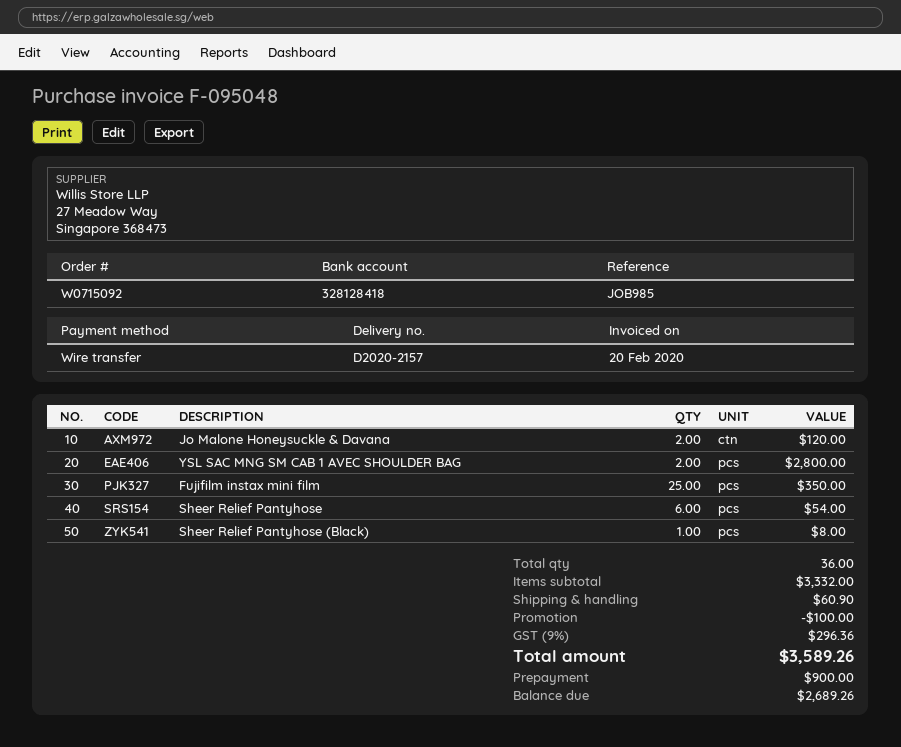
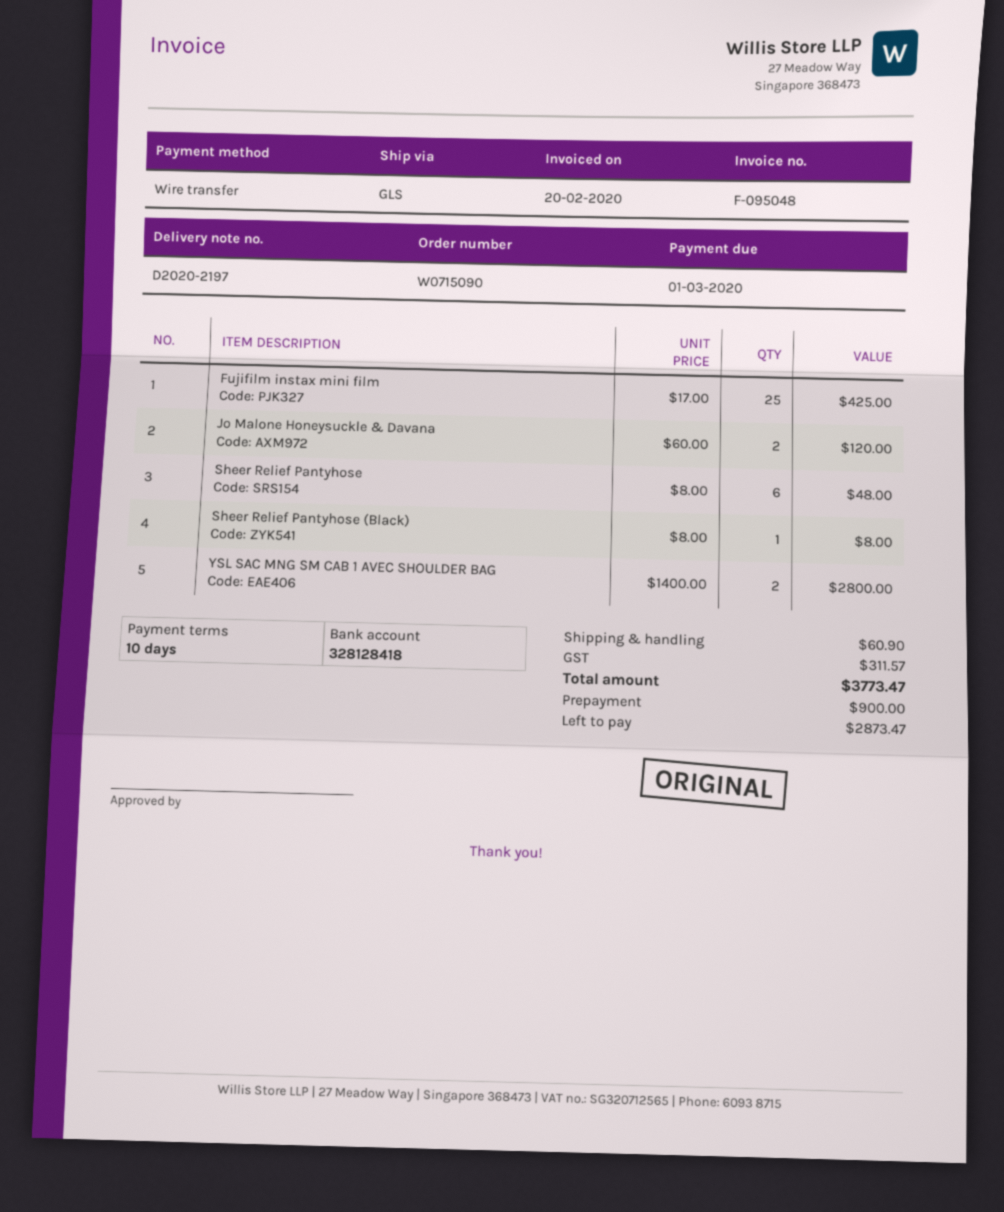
order number: W0715092 -> W0715090
delivery note number: D2020-2157 -> D2020-2197
Fujifilm instax mini film: 25 for 350.00 -> 25 for 425.00
Sheer Relief Pantyhose: 6 for 54.00 -> 6 for 48.00
discount: 100.00 -> none
tax: 296.36 -> 311.57
total: 3589.26 -> 3773.47
balance: 2689.26 -> 2873.47

